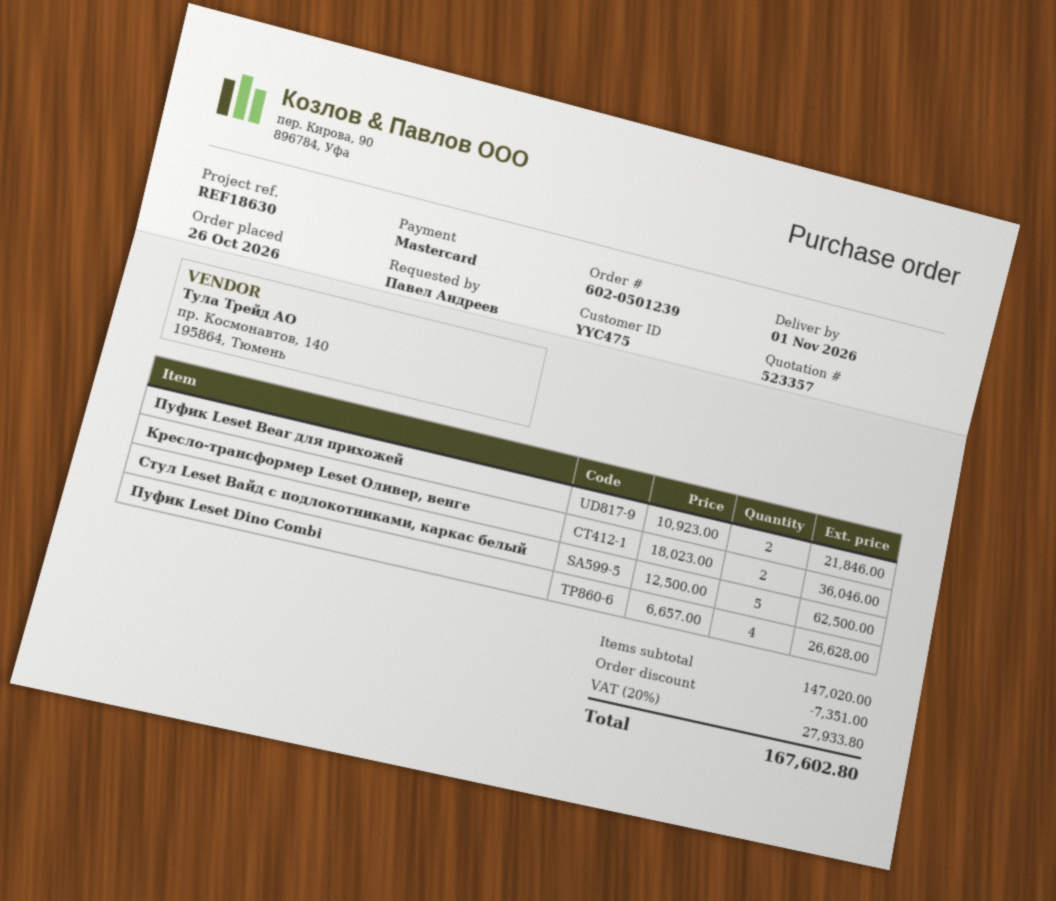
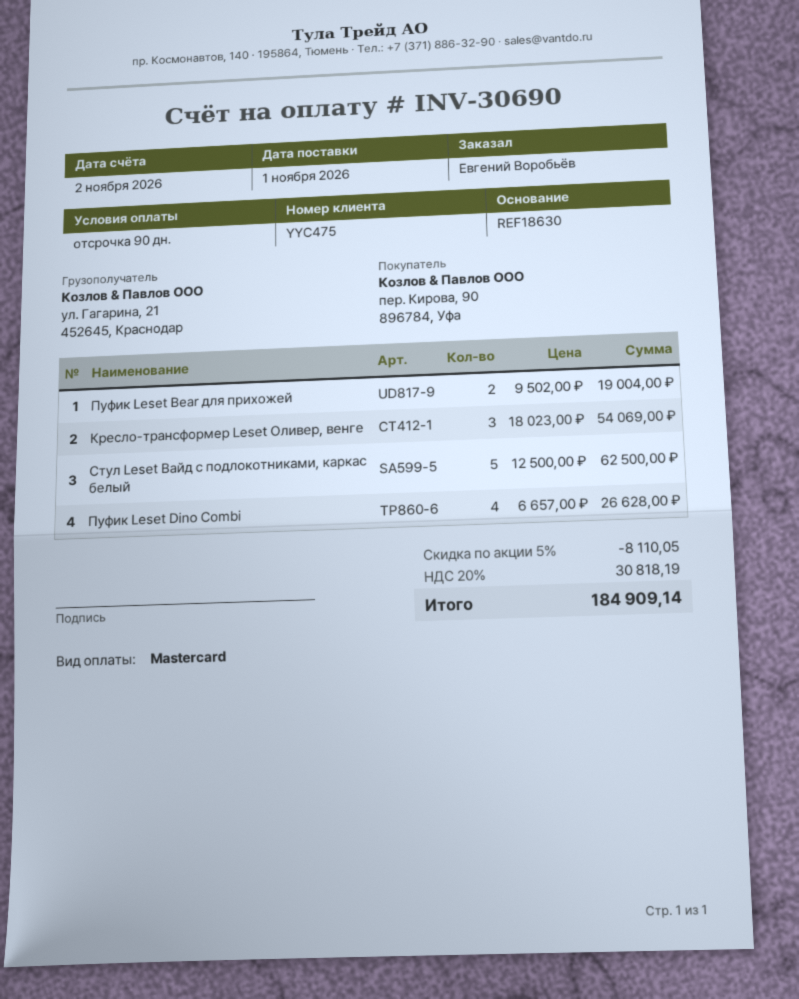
ordered by: Павел Андреев -> Евгений Воробьёв
Пуфик Leset Bear для прихожей: 2 x 10923.00 = 21846.00 -> 2 x 9502.00 = 19004.00
Кресло-трансформер Leset Оливер, венге: 2 x 18023.00 = 36046.00 -> 3 x 18023.00 = 54069.00
discount: 7351.00 -> 8110.05
tax: 20% = 27933.80 -> 20% = 30818.19
total: 167602.80 -> 184909.14

